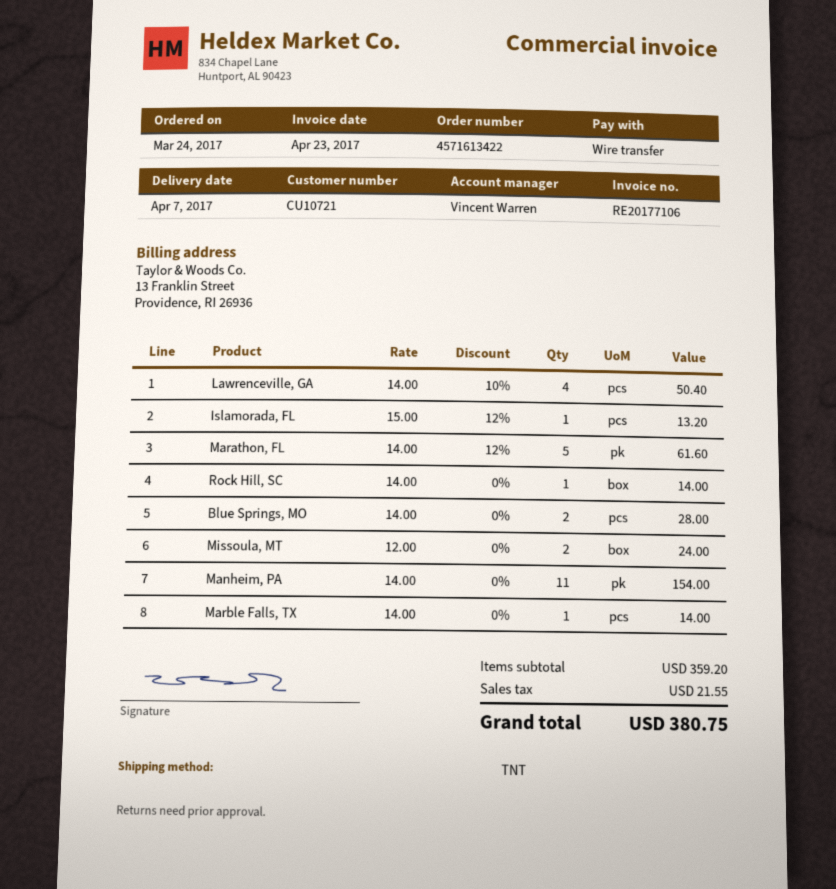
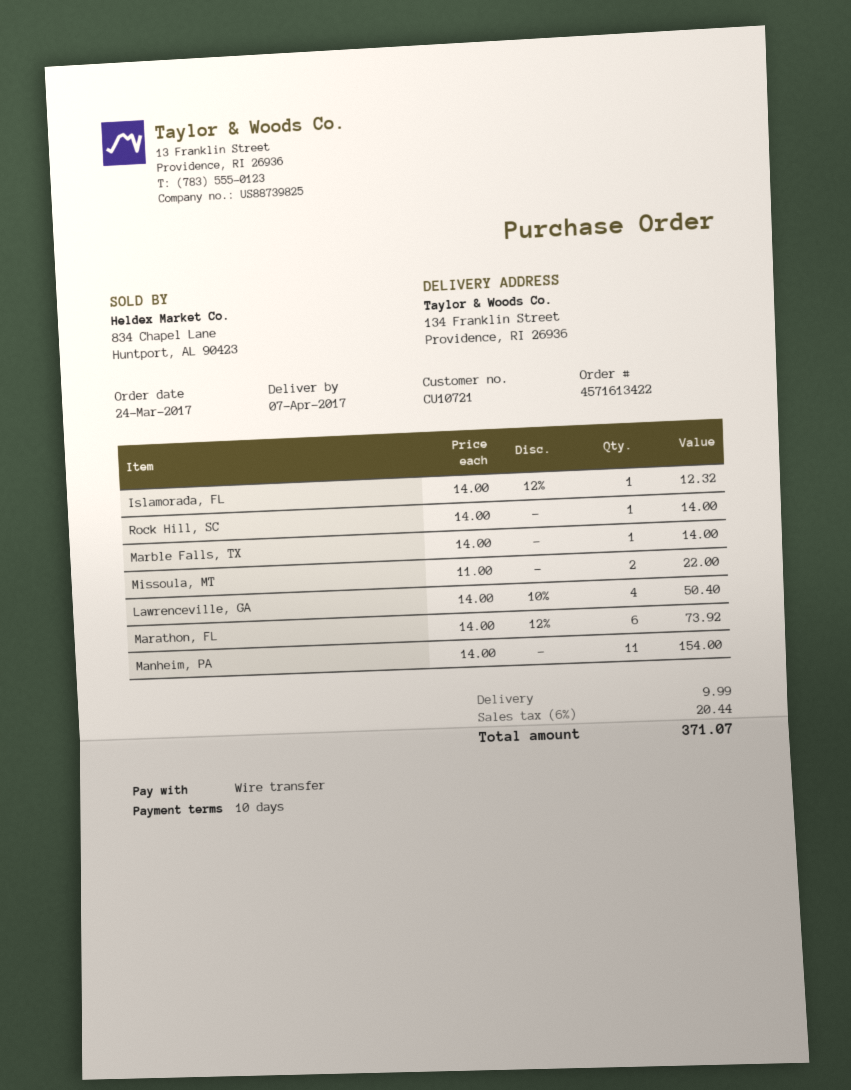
Islamorada, FL: 1 x 15.00 - 12% = 13.20 -> 1 x 14.00 - 12% = 12.32
Marathon, FL: 5 x 14.00 - 12% = 61.60 -> 6 x 14.00 - 12% = 73.92
Blue Springs, MO: 2 x 14.00 = 28.00 -> none
Missoula, MT: 2 x 12.00 = 24.00 -> 2 x 11.00 = 22.00
shipping: none -> 9.99
tax: 21.55 -> 20.44
total: 380.75 -> 371.07

